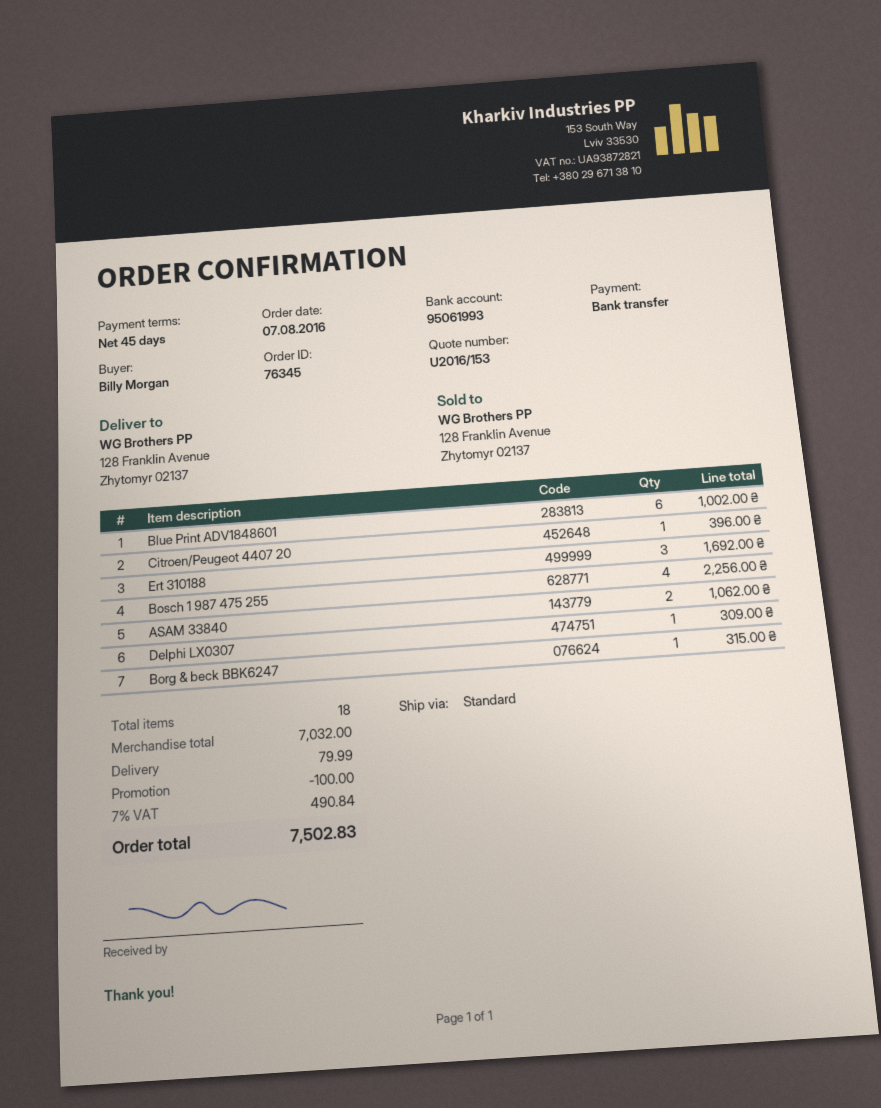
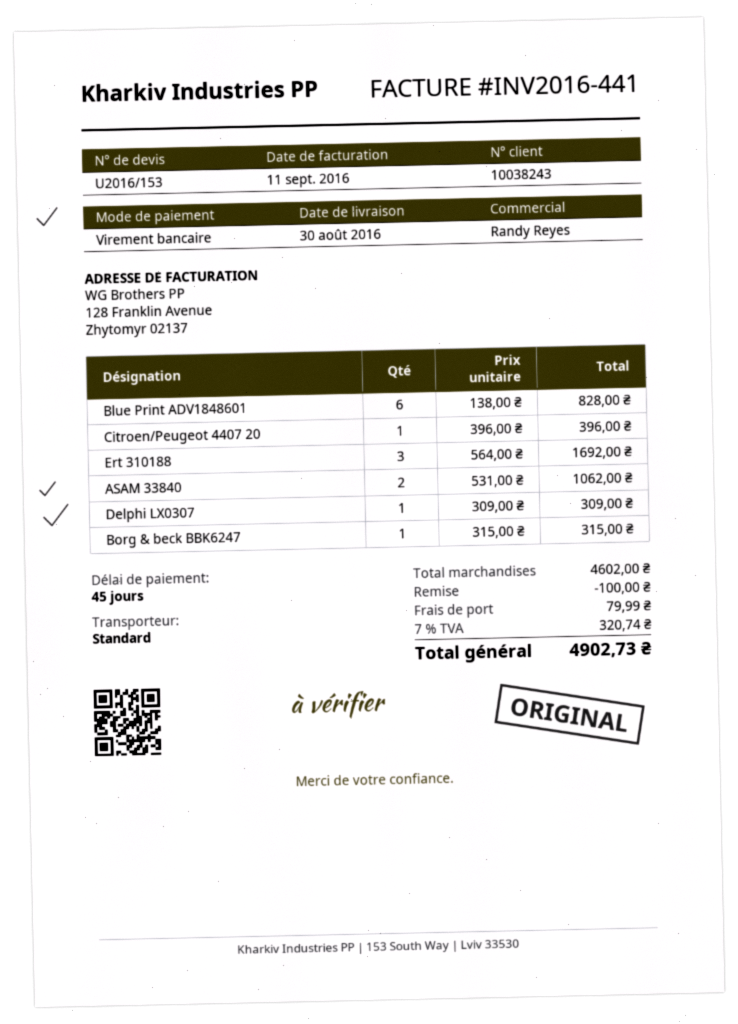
Blue Print ADV1848601: 6 for 1002.00 -> 6 for 828.00
Bosch 1 987 475 255: 4 for 2256.00 -> none
subtotal: 7032.00 -> 4602.00
tax: 7% = 490.84 -> 7% = 320.74
total: 7502.83 -> 4902.73

